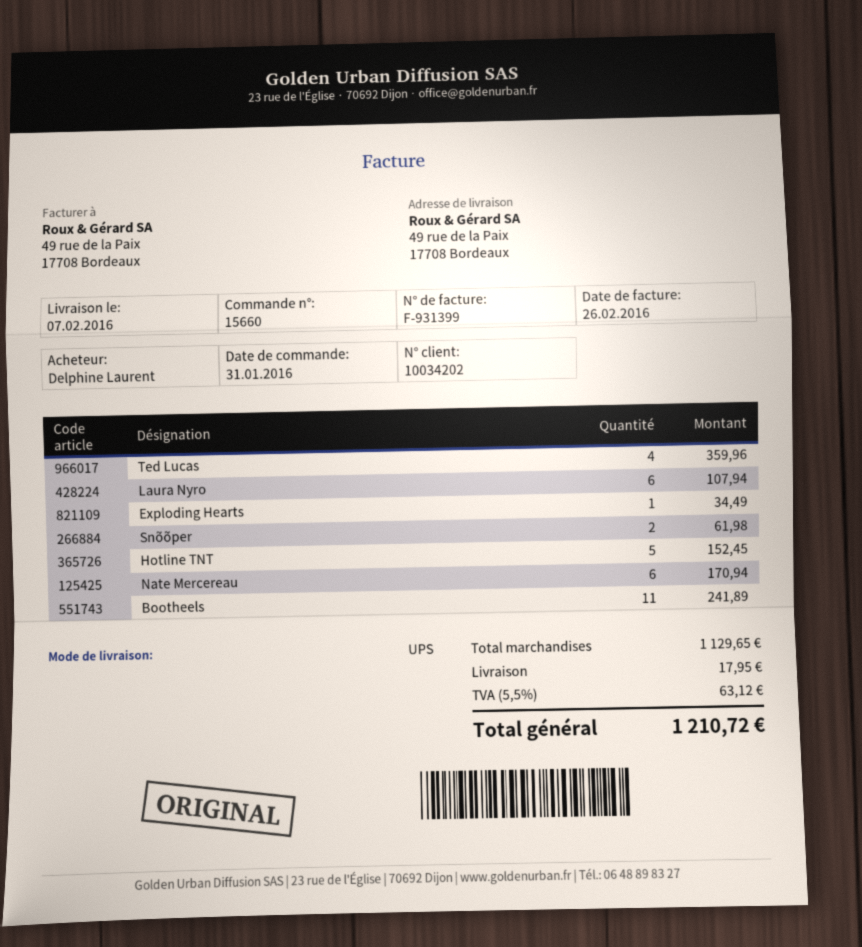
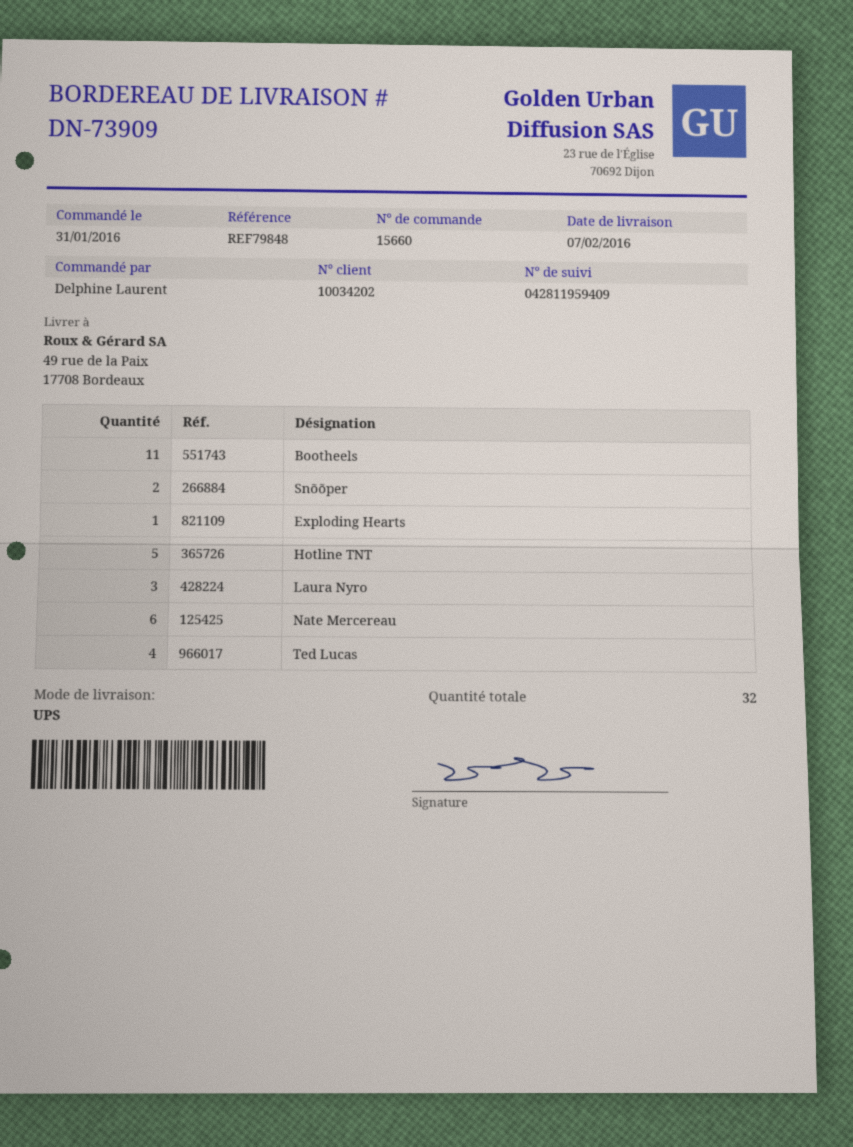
Laura Nyro: 6 -> 3

